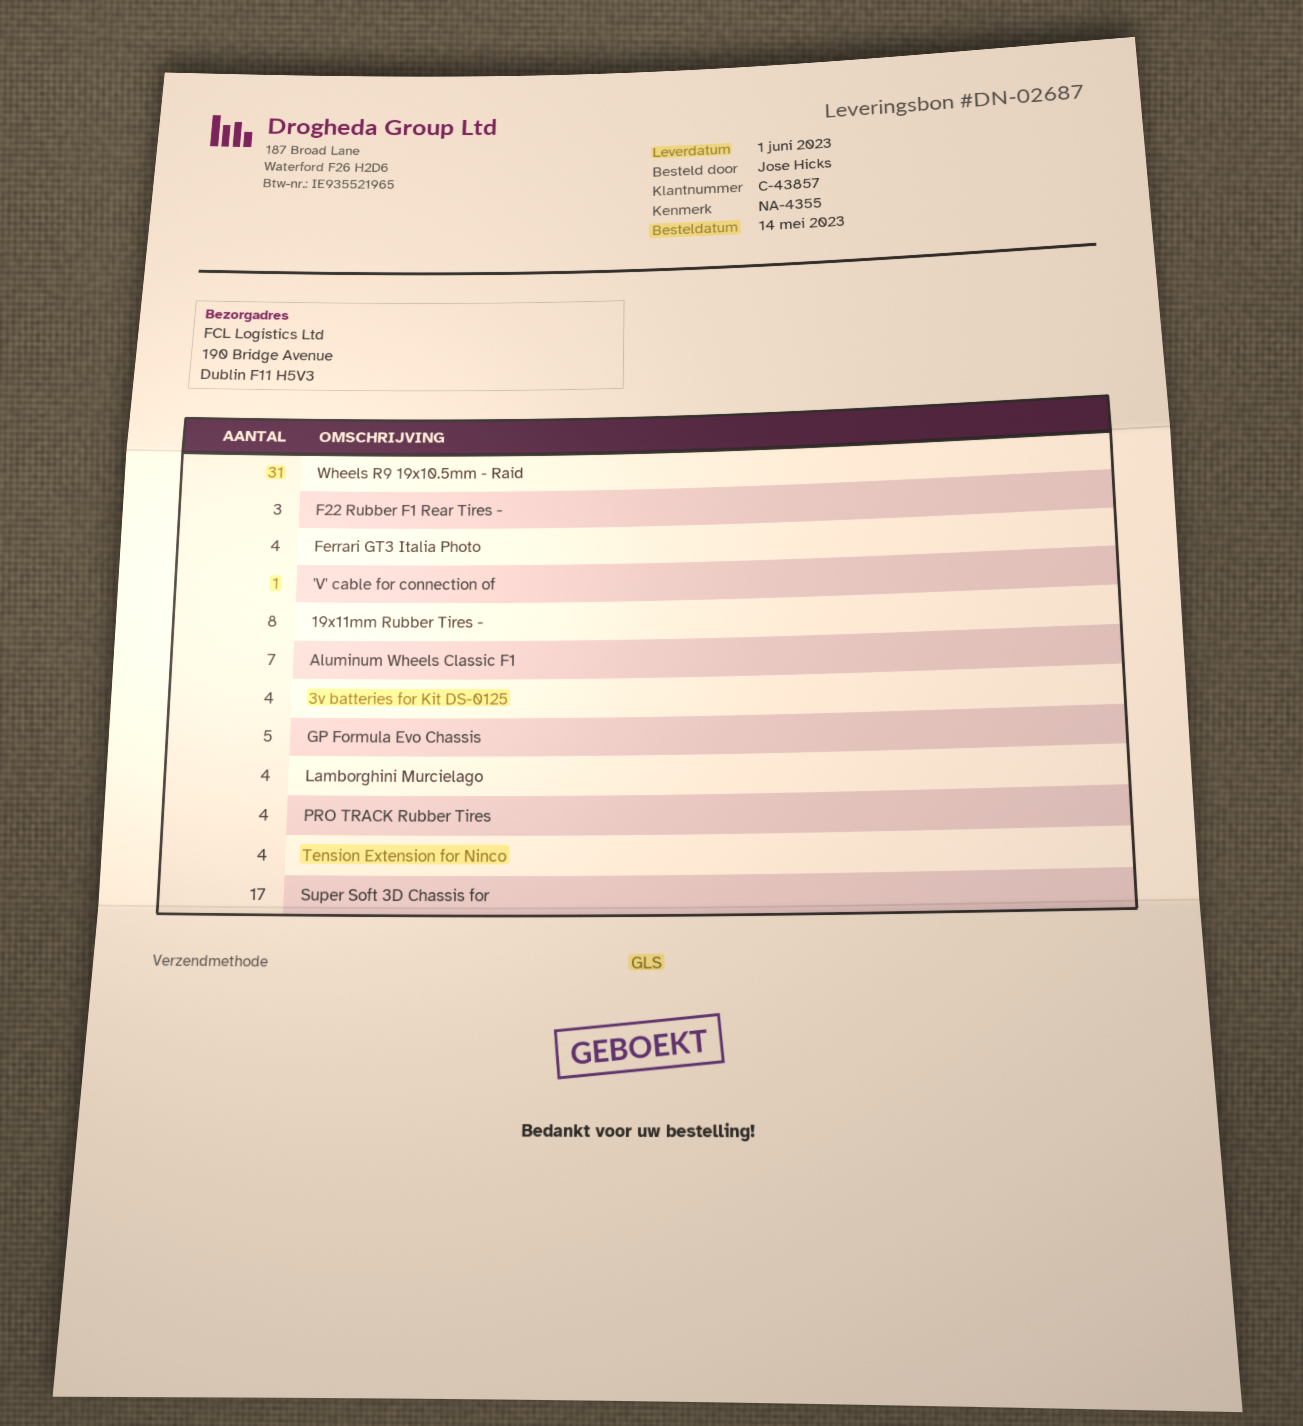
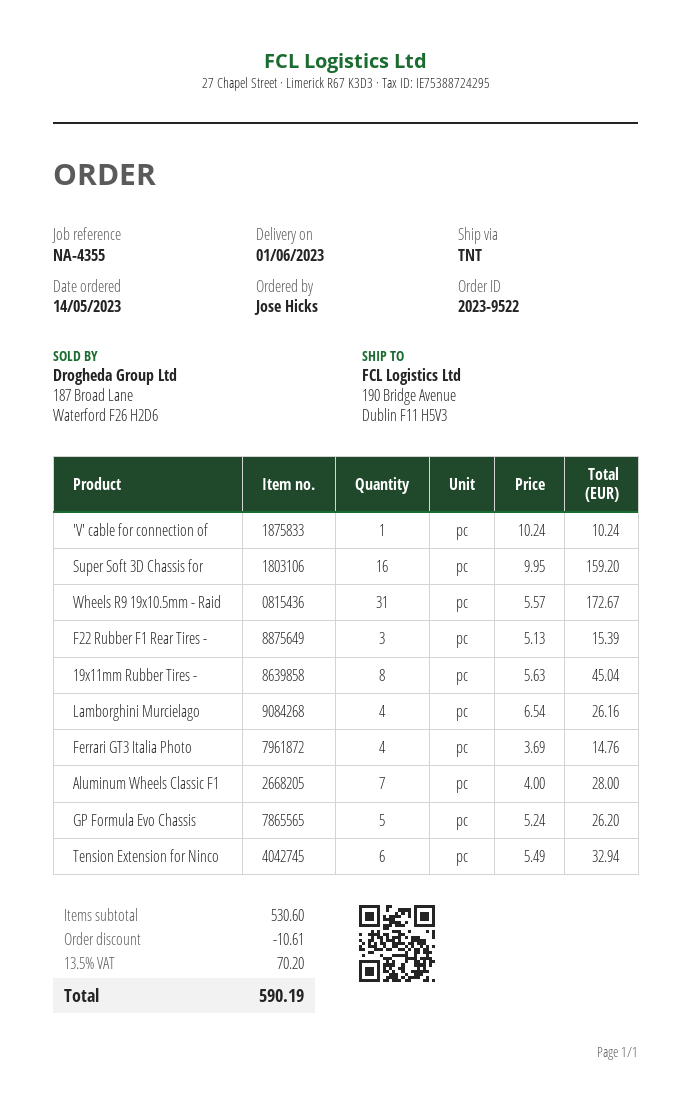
shipping method: GLS -> TNT
3v batteries for Kit DS-0125: 4 -> none
PRO TRACK Rubber Tires: 4 -> none
Tension Extension for Ninco: 4 -> 6
Super Soft 3D Chassis for: 17 -> 16

